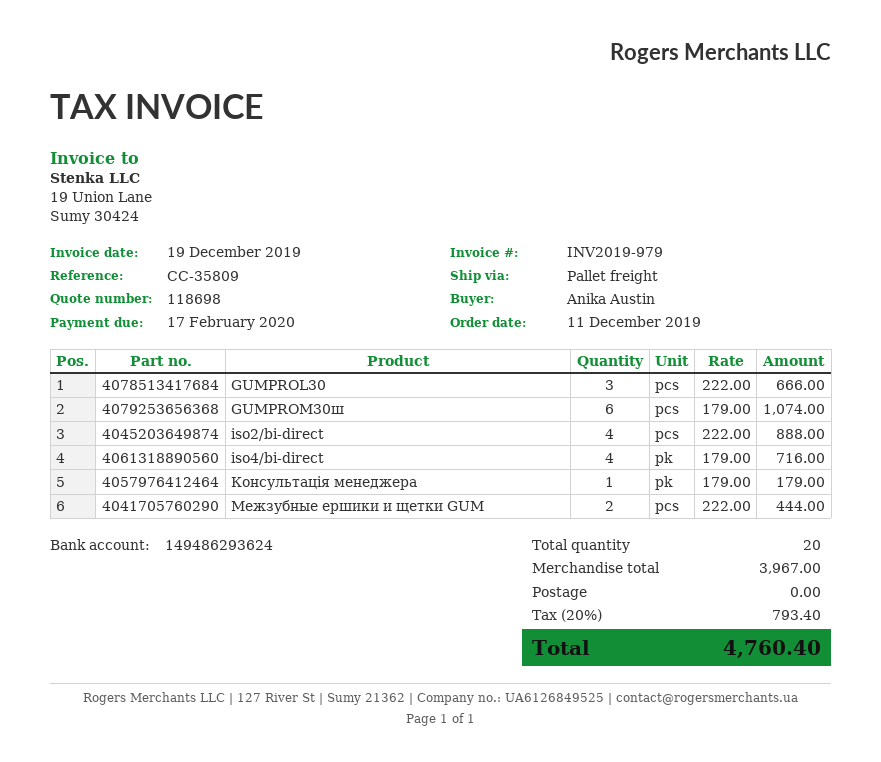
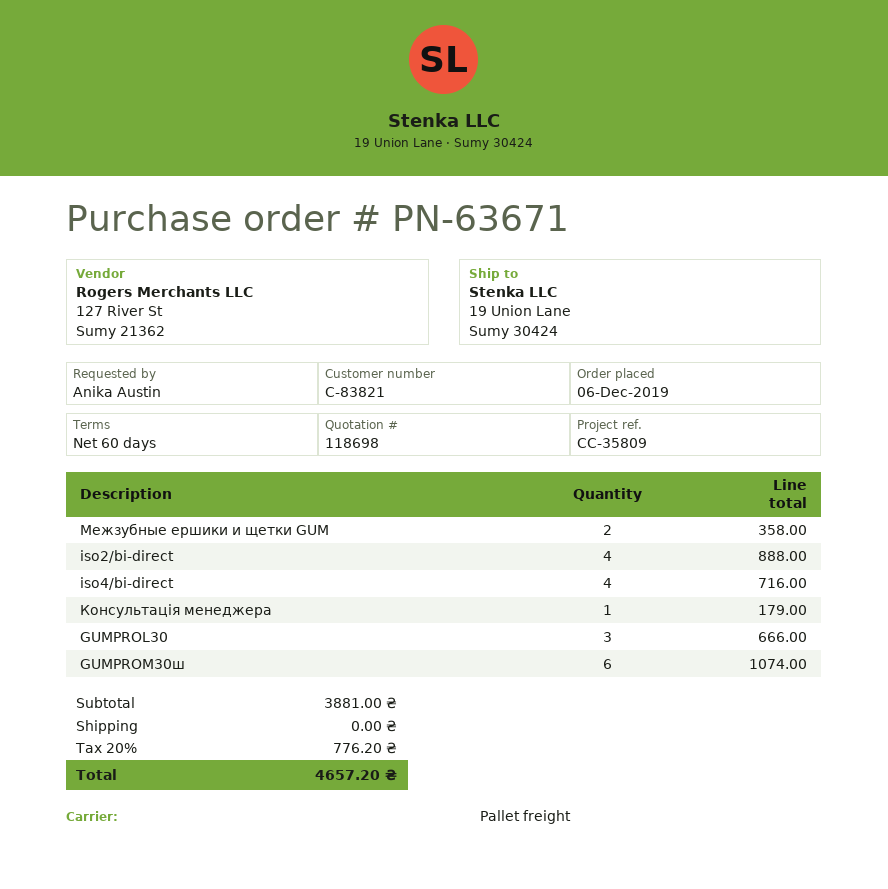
order date: 2019-12-11 -> 2019-12-06
Межзубные ершики и щетки GUM: 2 for 444.00 -> 2 for 358.00
subtotal: 3967.00 -> 3881.00
tax: 20% = 793.40 -> 20% = 776.20
total: 4760.40 -> 4657.20

